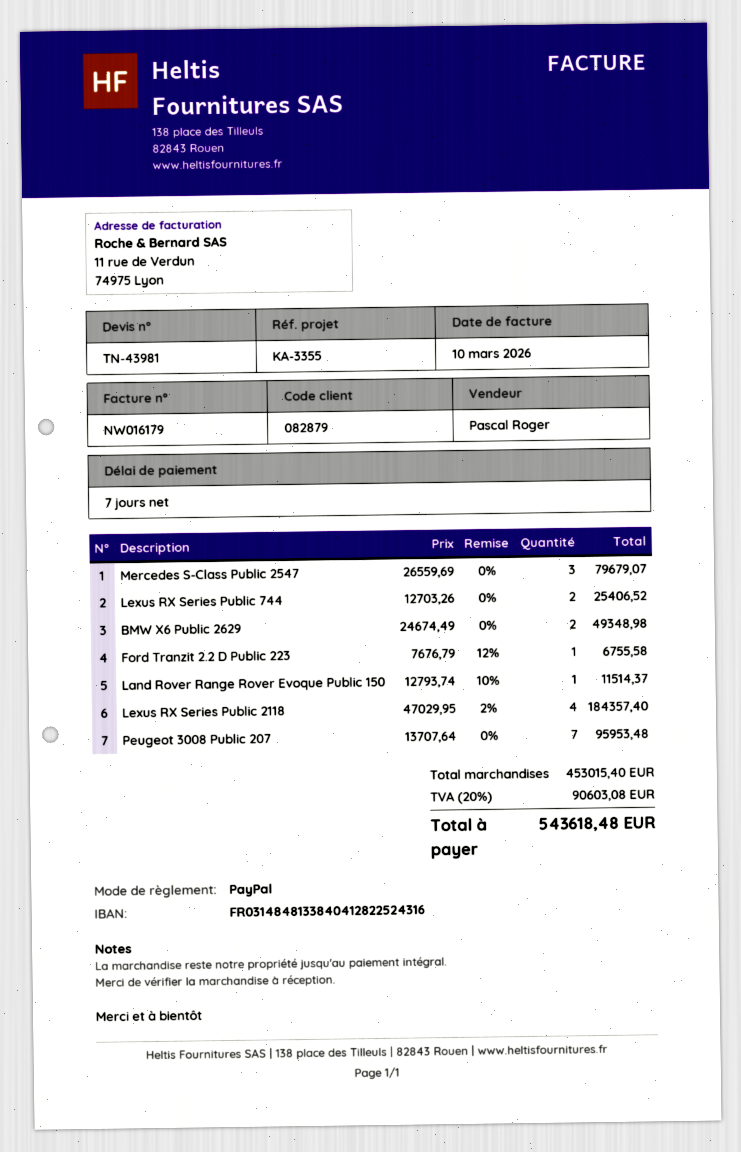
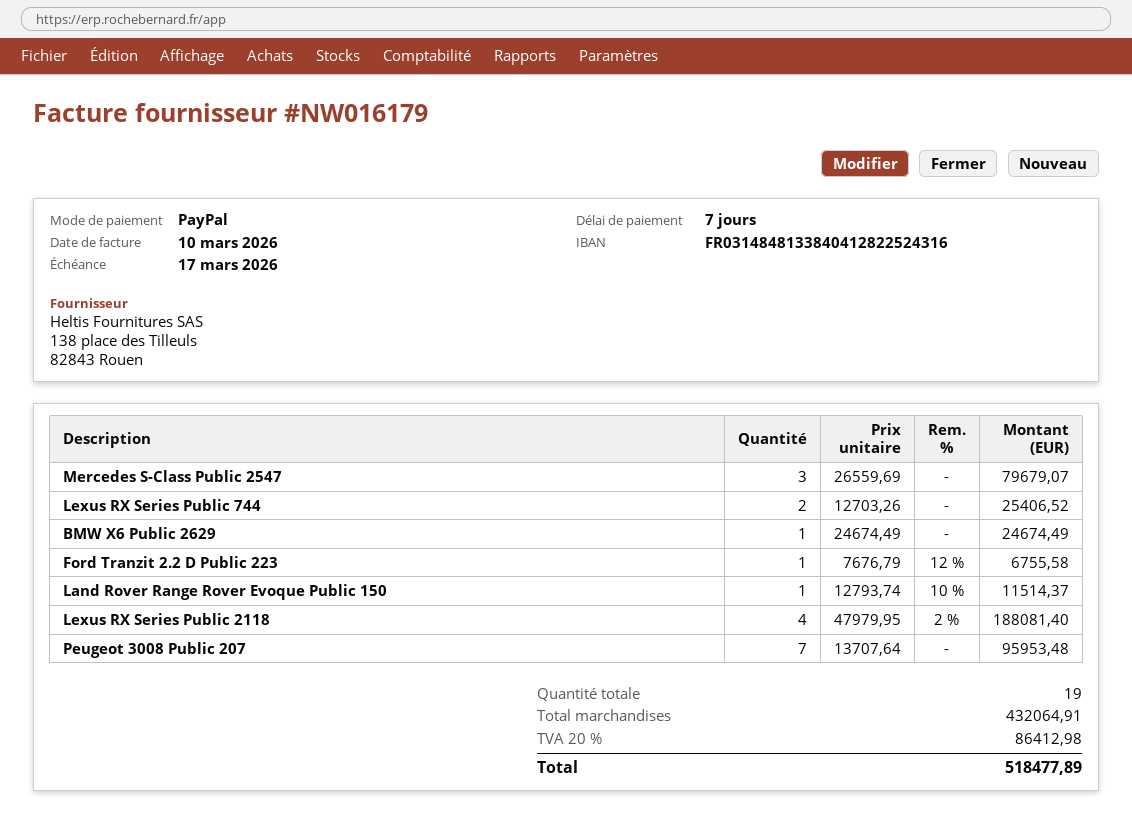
BMW X6 Public 2629: 2 x 24674.49 = 49348.98 -> 1 x 24674.49 = 24674.49
Lexus RX Series Public 2118: 4 x 47029.95 - 2% = 184357.40 -> 4 x 47979.95 - 2% = 188081.40
subtotal: 453015.40 -> 432064.91
tax: 20% = 90603.08 -> 20% = 86412.98
total: 543618.48 -> 518477.89

